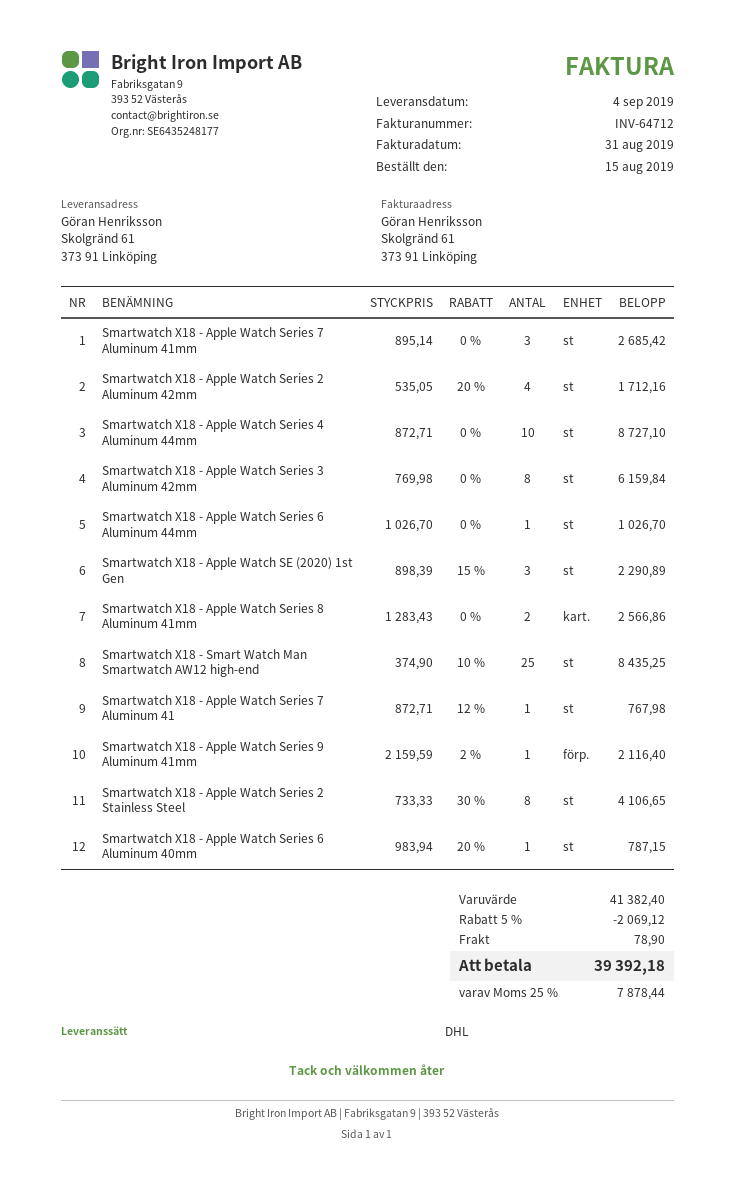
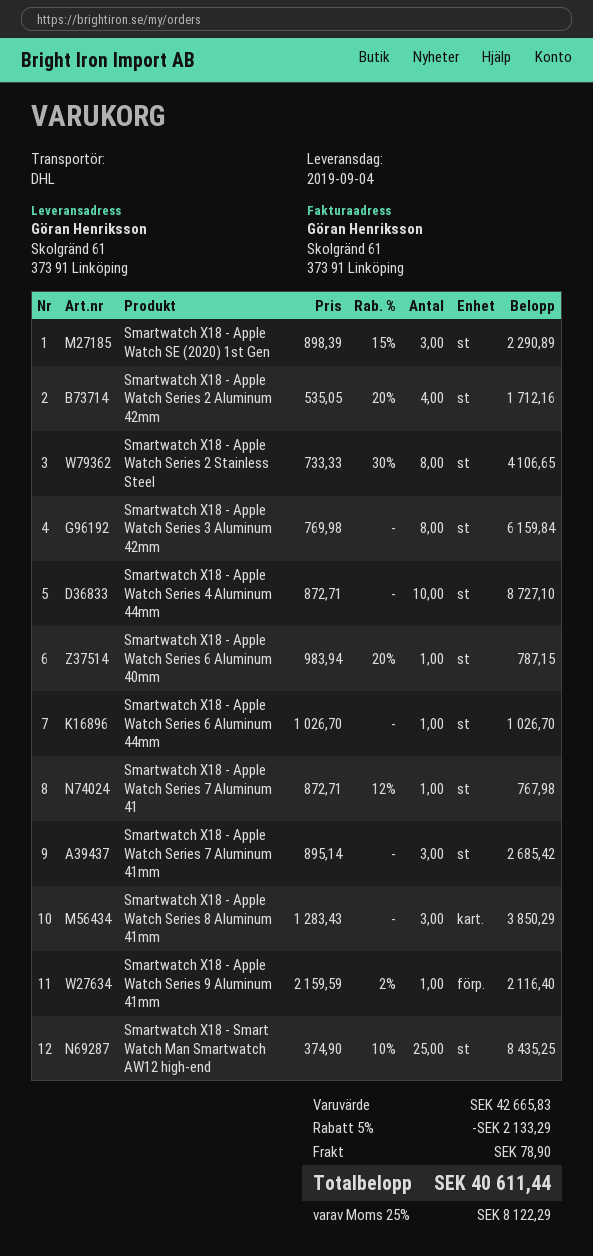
Smartwatch X18 - Apple Watch Series 8 Aluminum 41mm: 2 x 1283.43 = 2566.86 -> 3 x 1283.43 = 3850.29
subtotal: 41382.40 -> 42665.83
discount: 5% = 2069.12 -> 5% = 2133.29
tax: 25% = 7878.44 -> 25% = 8122.29
total: 39392.18 -> 40611.44

